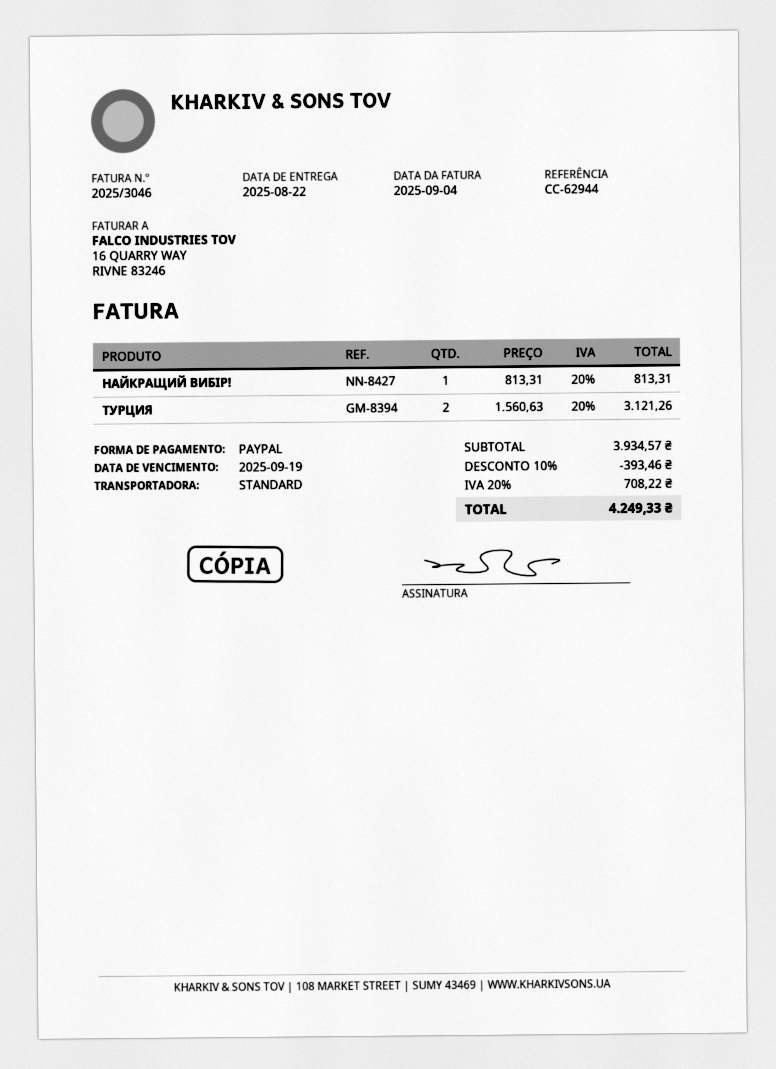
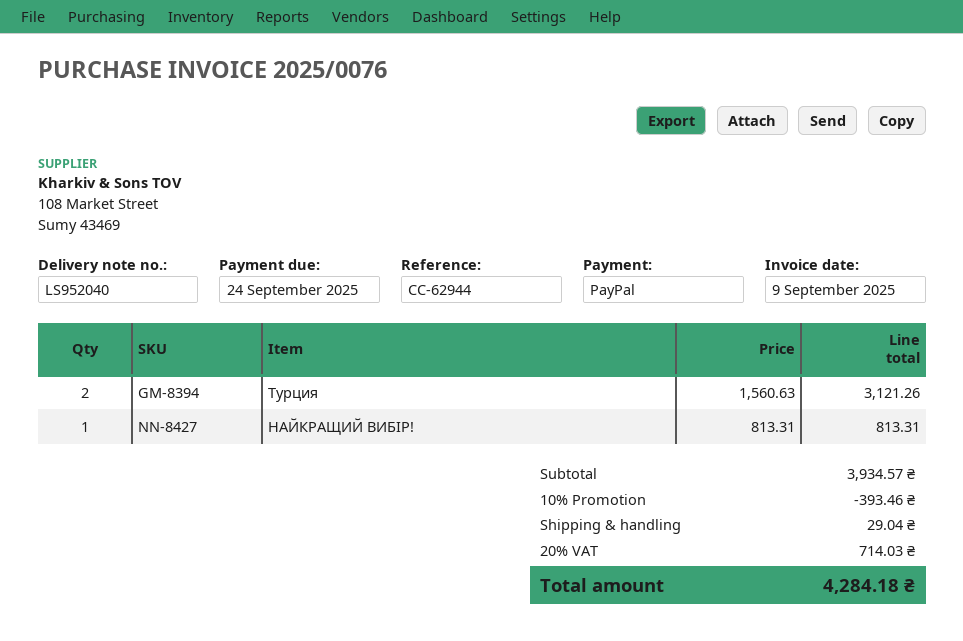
invoice number: 2025/3046 -> 2025/0076
invoice date: 2025-09-04 -> 2025-09-09
due date: 2025-09-19 -> 2025-09-24
shipping: none -> 29.04
tax: 20% = 708.22 -> 20% = 714.03
total: 4249.33 -> 4284.18

